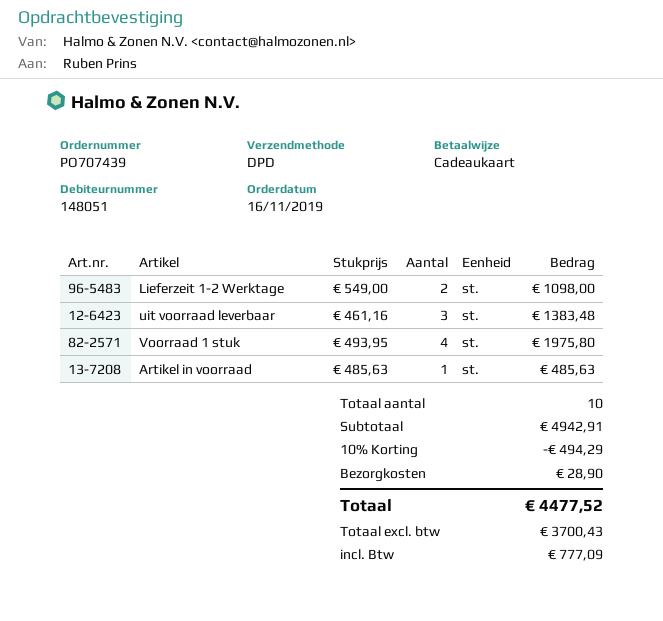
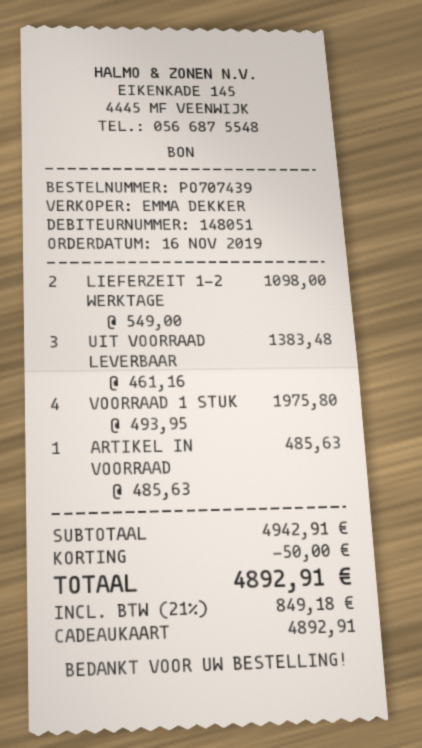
discount: 494.29 -> 50.00
shipping: 28.90 -> none
tax: 777.09 -> 849.18
total: 4477.52 -> 4892.91

